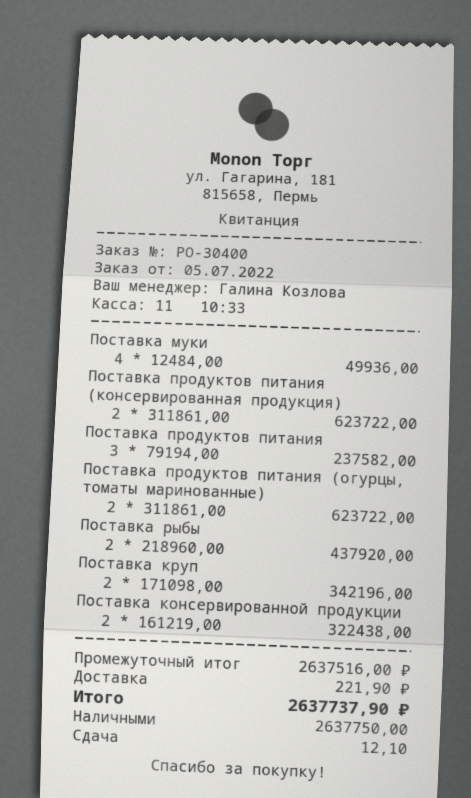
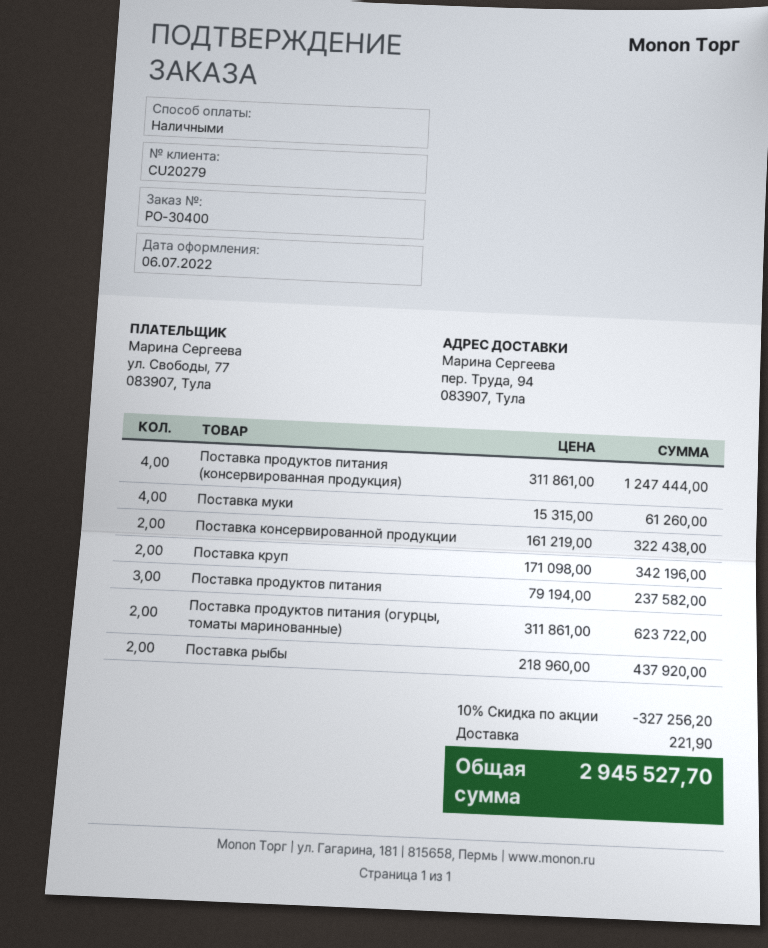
order date: 2022-07-05 -> 2022-07-06
Поставка муки: 4 x 12484.00 = 49936.00 -> 4 x 15315.00 = 61260.00
Поставка продуктов питания (консервированная продукция): 2 x 311861.00 = 623722.00 -> 4 x 311861.00 = 1247444.00
discount: none -> 10% = 327256.20
total: 2637737.90 -> 2945527.70

